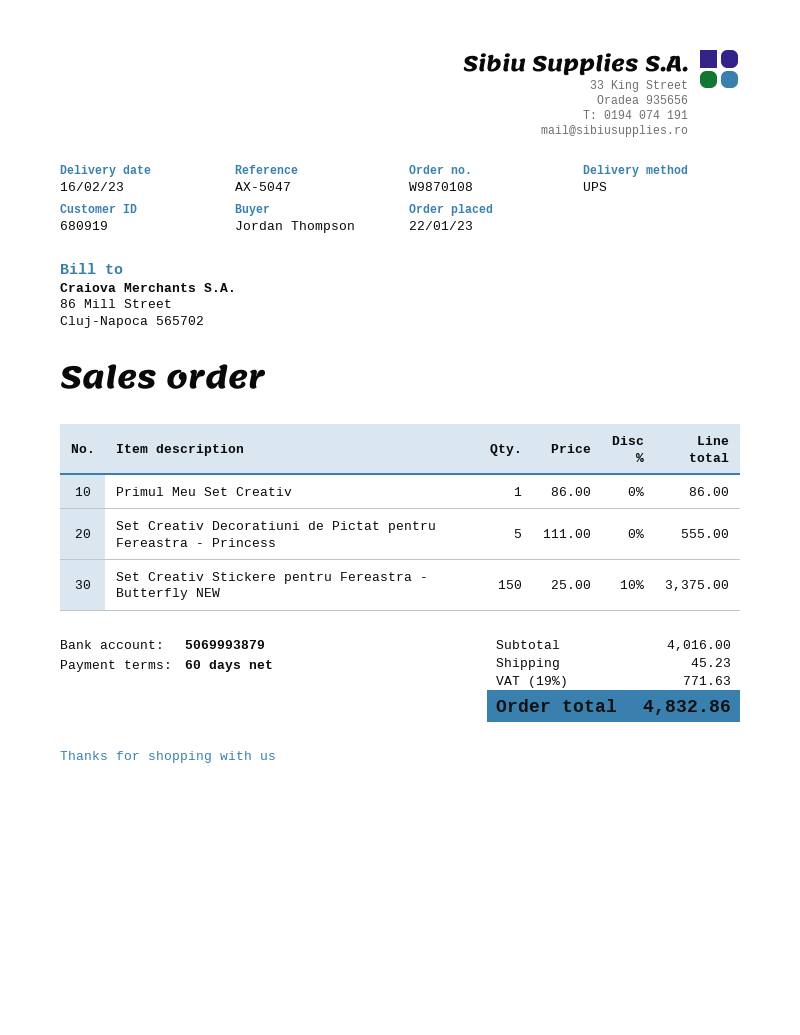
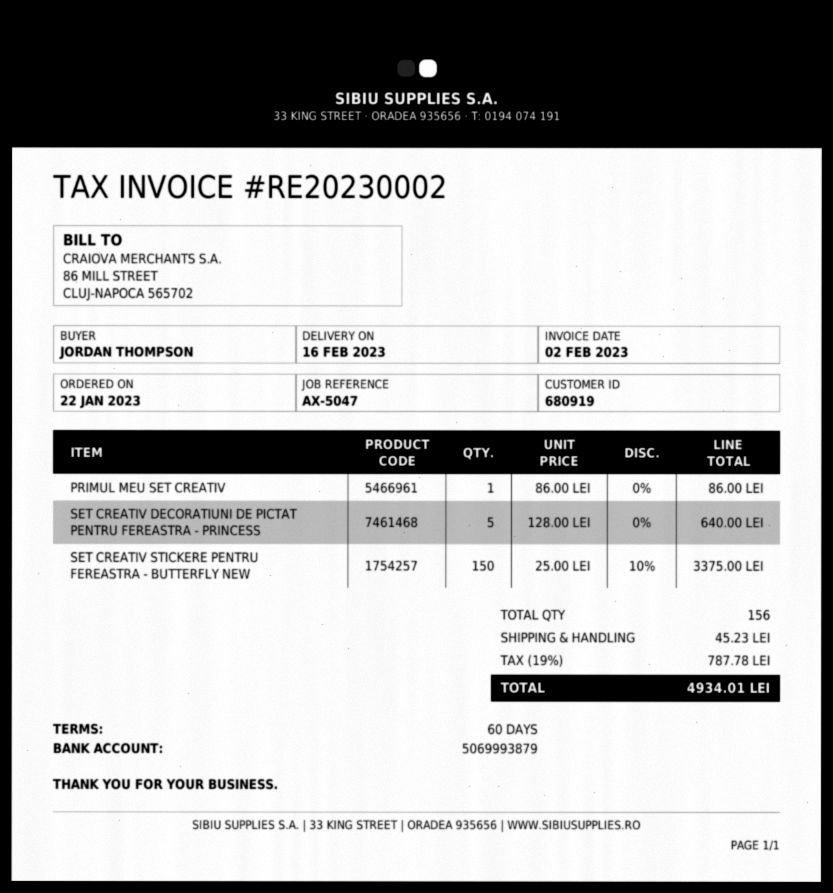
Set Creativ Decoratiuni de Pictat pentru Fereastra - Princess: 5 x 111.00 = 555.00 -> 5 x 128.00 = 640.00
tax: 19% = 771.63 -> 19% = 787.78
total: 4832.86 -> 4934.01

